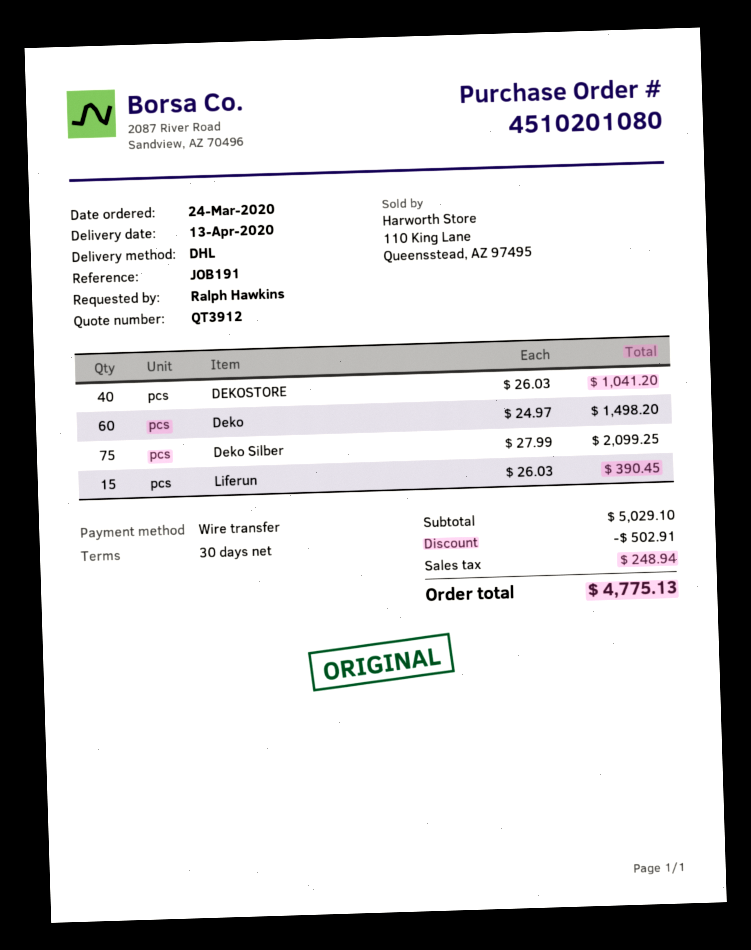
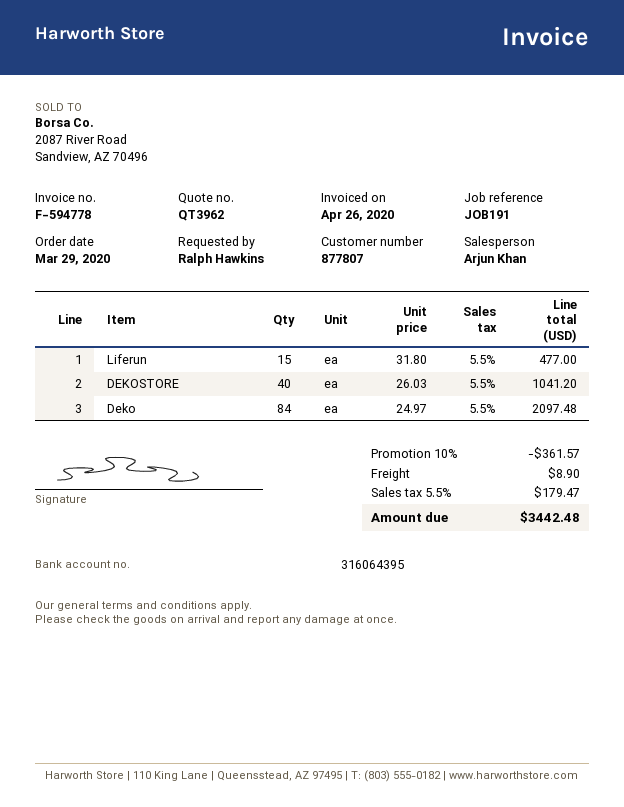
quote number: QT3912 -> QT3962
order date: 2020-03-24 -> 2020-03-29
Deko: 60 x 24.97 = 1498.20 -> 84 x 24.97 = 2097.48
Deko Silber: 75 x 27.99 = 2099.25 -> none
Liferun: 15 x 26.03 = 390.45 -> 15 x 31.80 = 477.00
discount: 502.91 -> 361.57
shipping: none -> 8.90
tax: 248.94 -> 179.47
total: 4775.13 -> 3442.48

